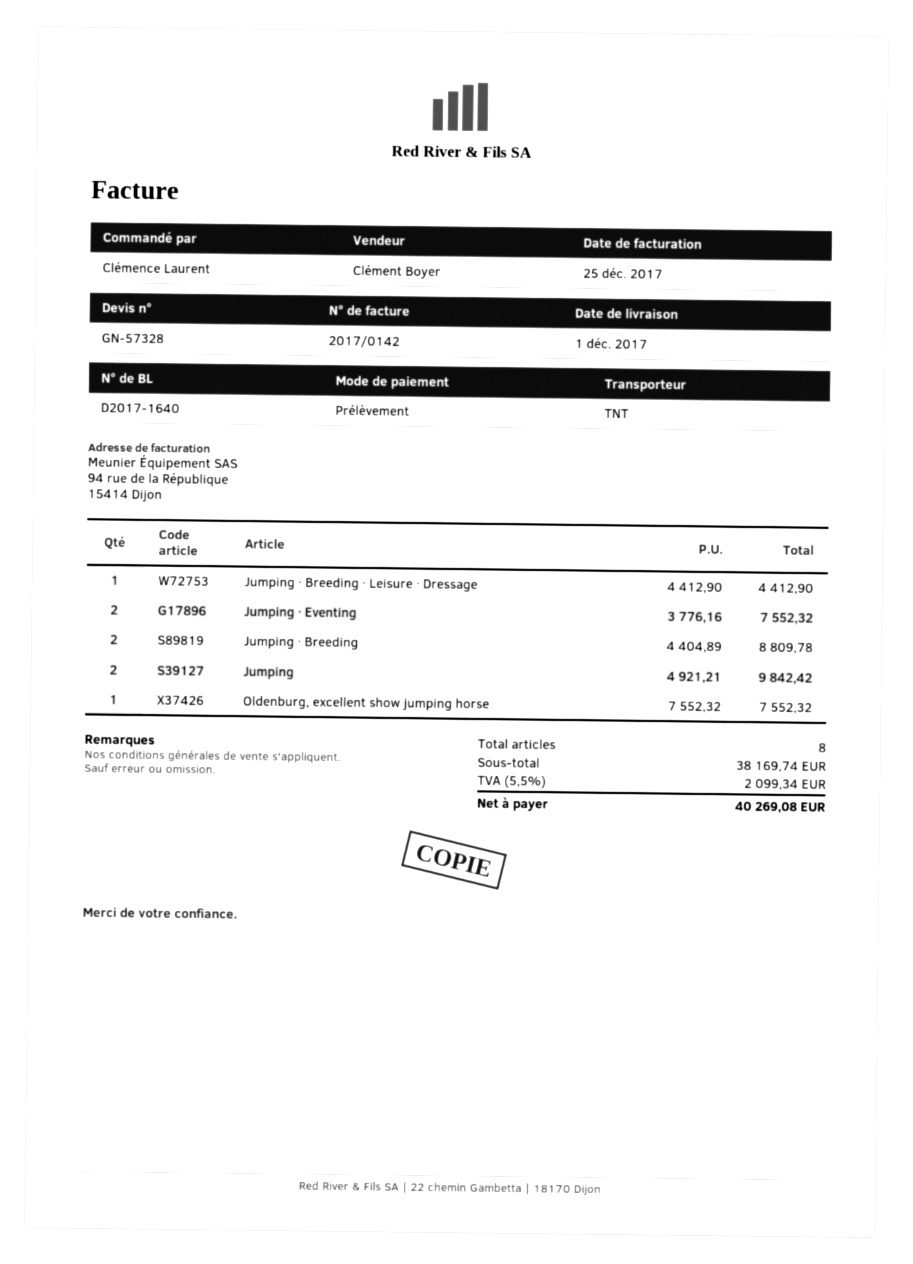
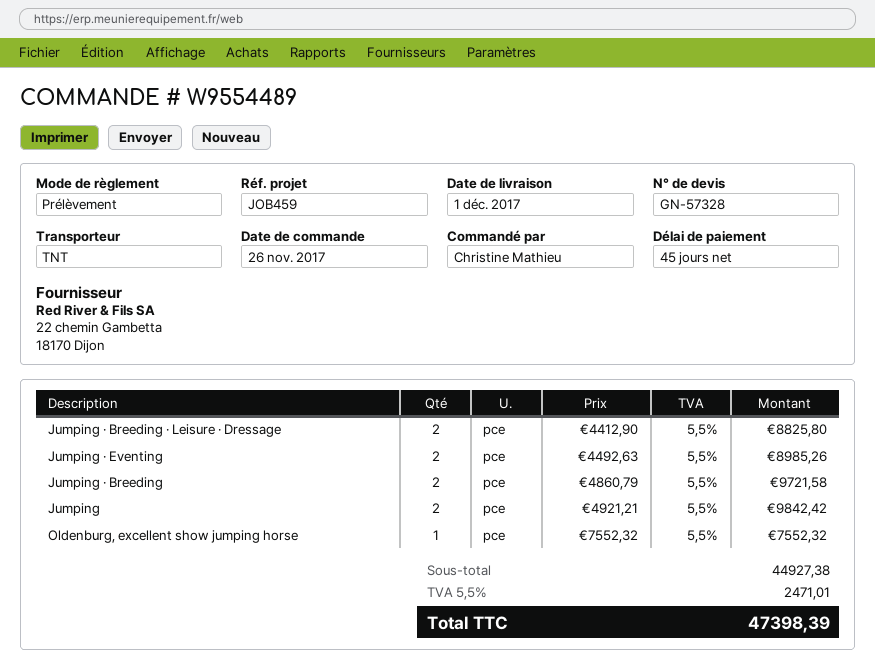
ordered by: Clémence Laurent -> Christine Mathieu
Jumping · Breeding · Leisure · Dressage: 1 x 4412.90 = 4412.90 -> 2 x 4412.90 = 8825.80
Jumping · Eventing: 2 x 3776.16 = 7552.32 -> 2 x 4492.63 = 8985.26
Jumping · Breeding: 2 x 4404.89 = 8809.78 -> 2 x 4860.79 = 9721.58
subtotal: 38169.74 -> 44927.38
tax: 5.5% = 2099.34 -> 5.5% = 2471.01
total: 40269.08 -> 47398.39

